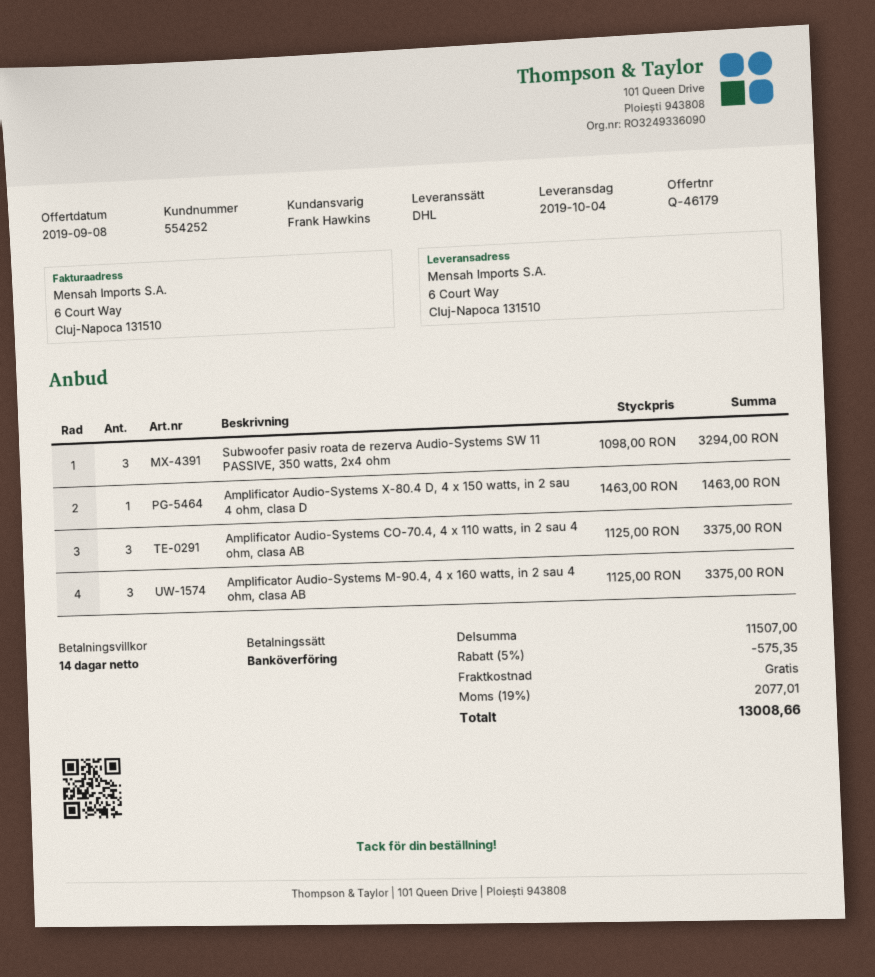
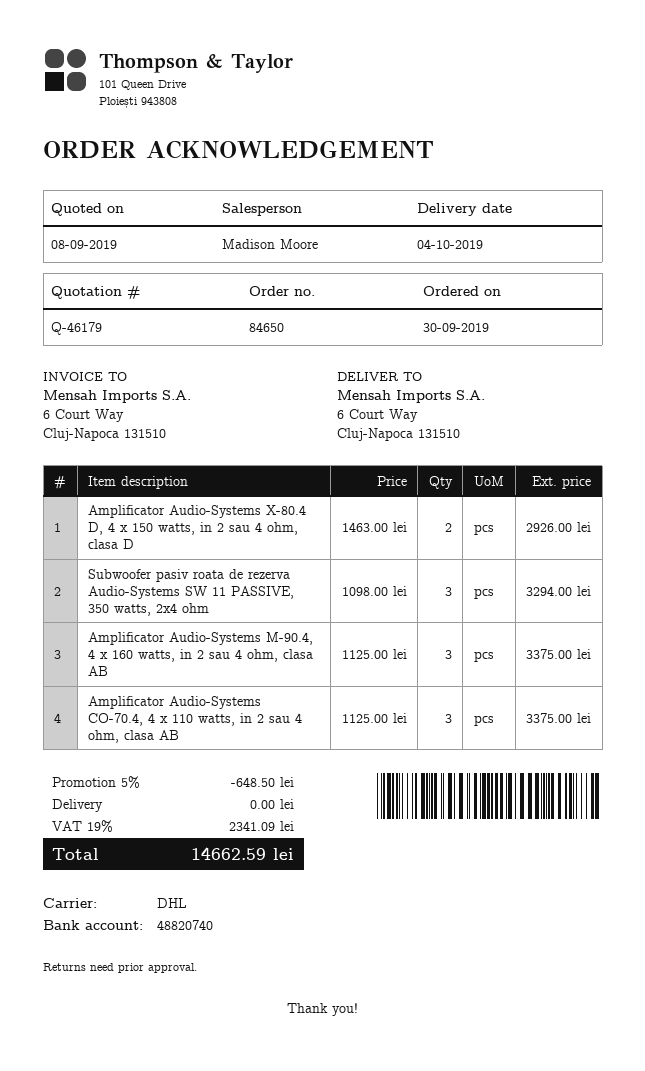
sales rep: Frank Hawkins -> Madison Moore
Amplificator Audio-Systems X-80.4 D, 4 x 150 watts, in 2 sau 4 ohm, clasa D: 1 x 1463.00 = 1463.00 -> 2 x 1463.00 = 2926.00
discount: 5% = 575.35 -> 5% = 648.50
tax: 19% = 2077.01 -> 19% = 2341.09
total: 13008.66 -> 14662.59

